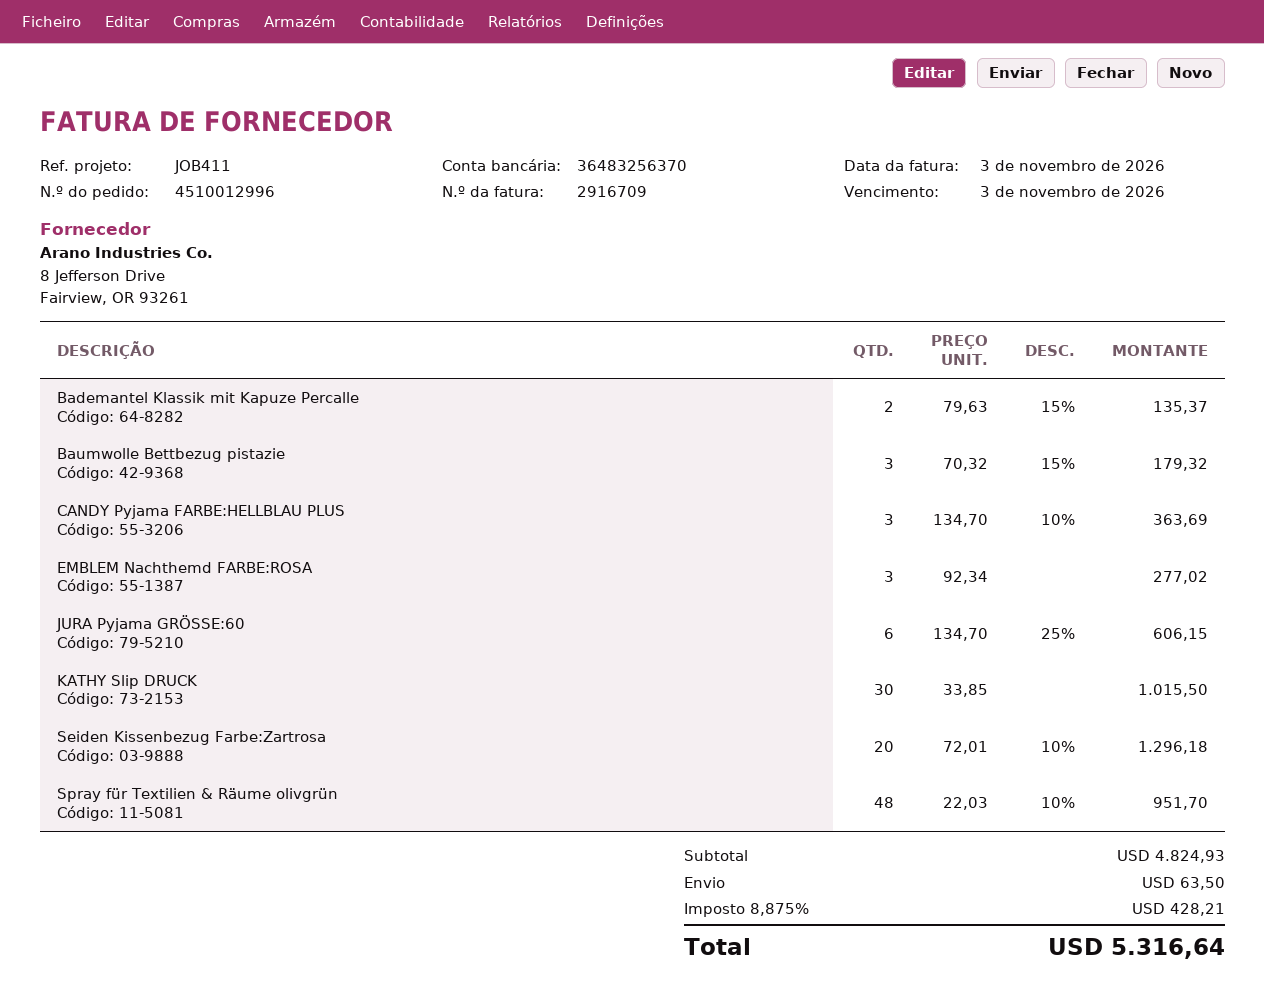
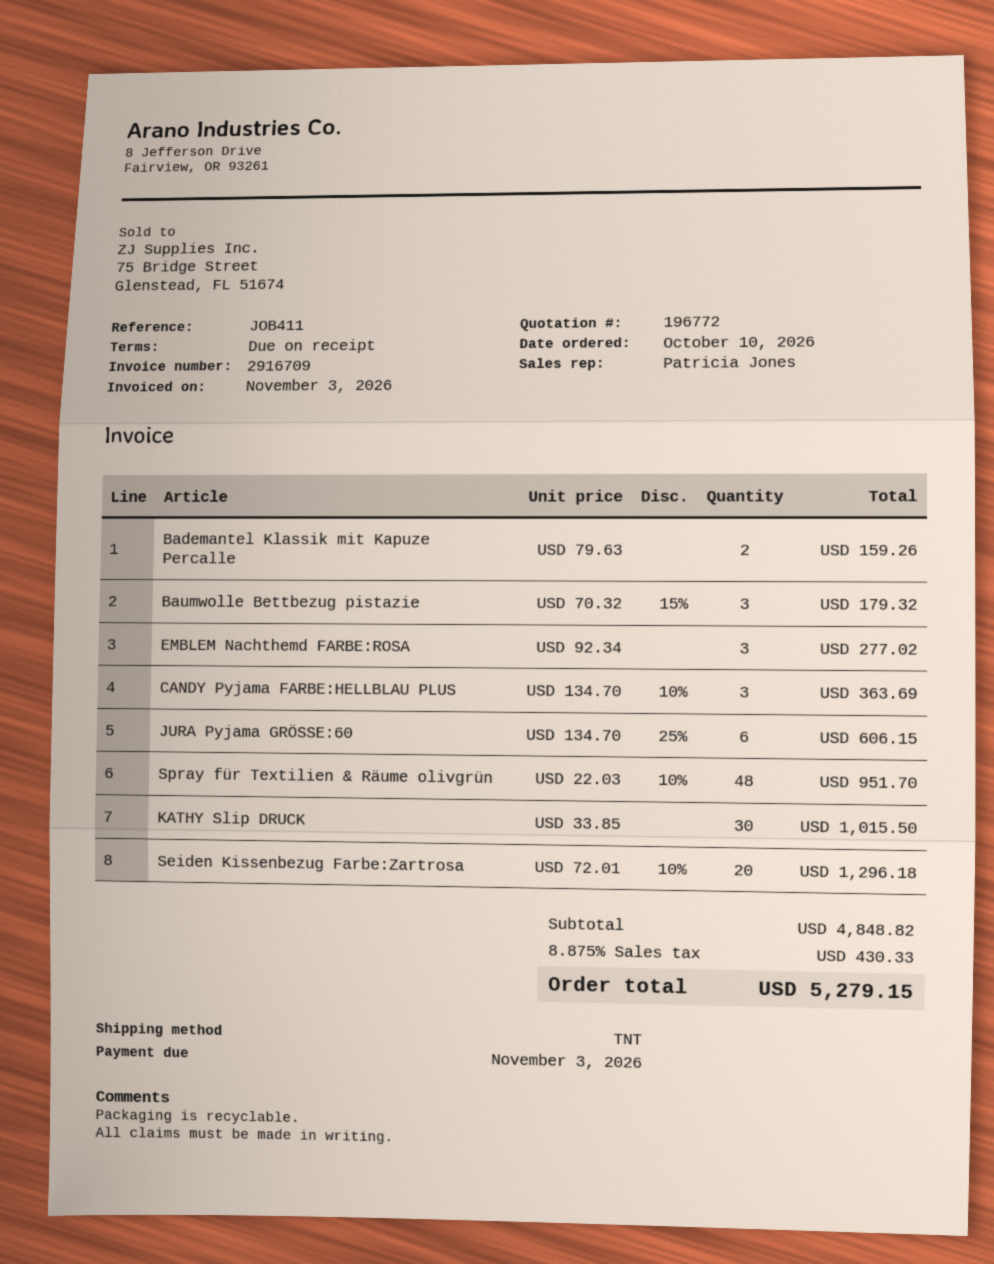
Bademantel Klassik mit Kapuze Percalle: 2 x 79.63 - 15% = 135.37 -> 2 x 79.63 = 159.26
subtotal: 4824.93 -> 4848.82
shipping: 63.50 -> none
tax: 8.875% = 428.21 -> 8.875% = 430.33
total: 5316.64 -> 5279.15

